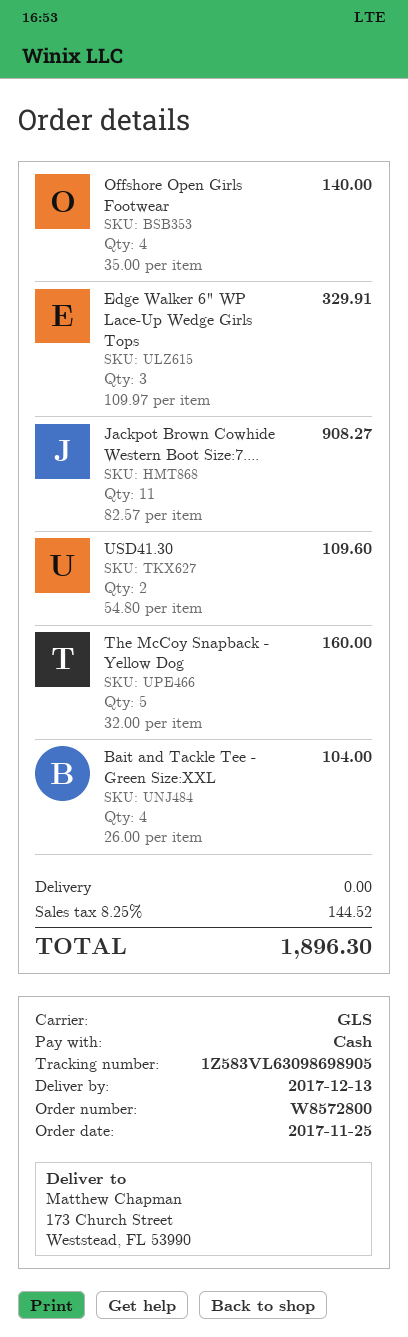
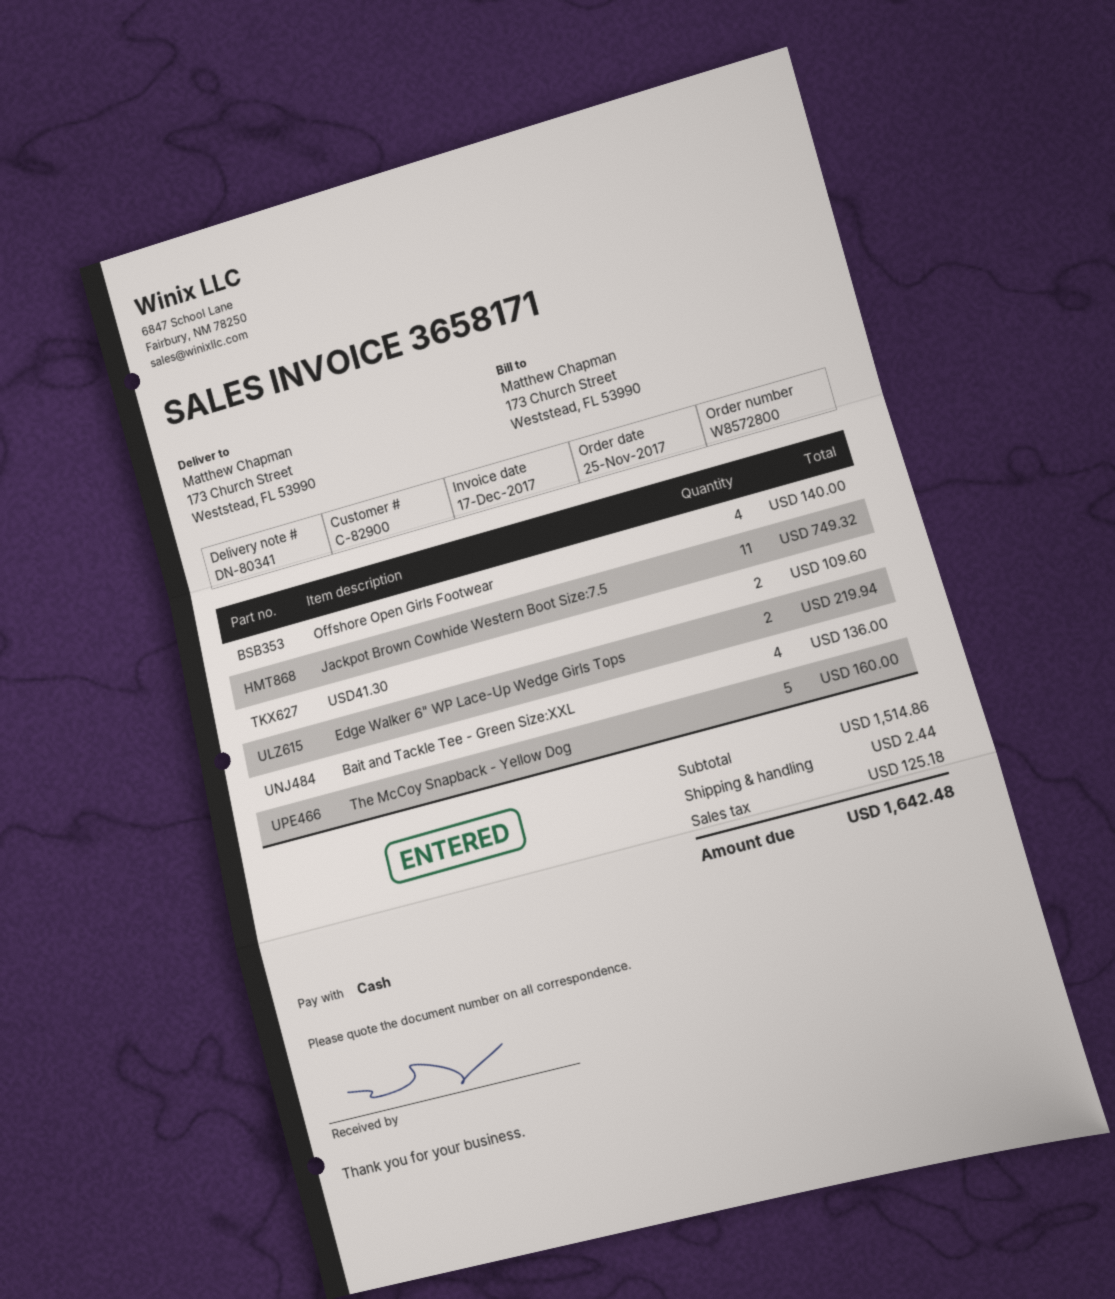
Edge Walker 6" WP Lace-Up Wedge Girls Tops: 3 for 329.91 -> 2 for 219.94
Jackpot Brown Cowhide Western Boot Size:7....: 11 for 908.27 -> 11 for 749.32
Bait and Tackle Tee - Green Size:XXL: 4 for 104.00 -> 4 for 136.00
shipping: 0.00 -> 2.44
tax: 144.52 -> 125.18
total: 1896.30 -> 1642.48

